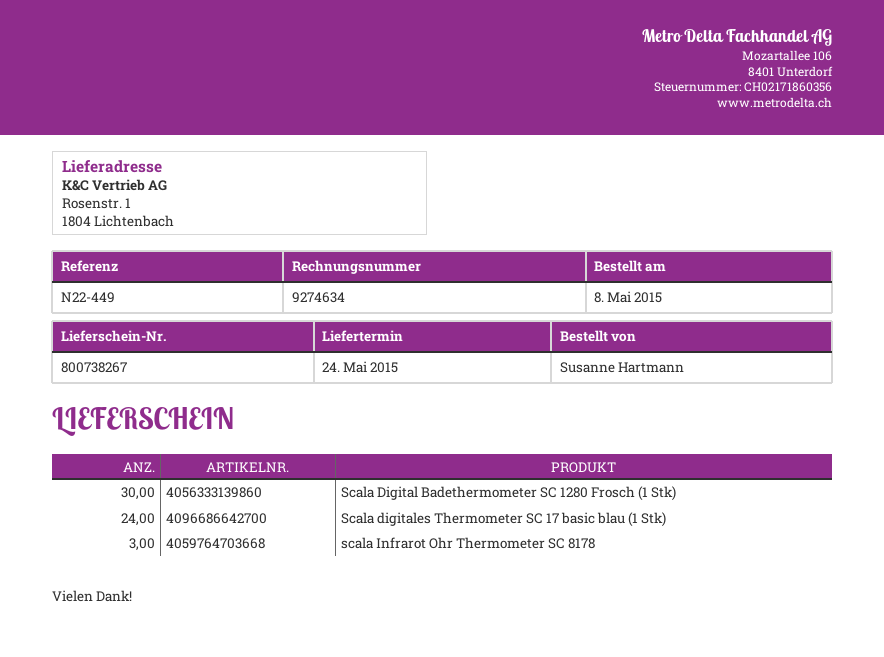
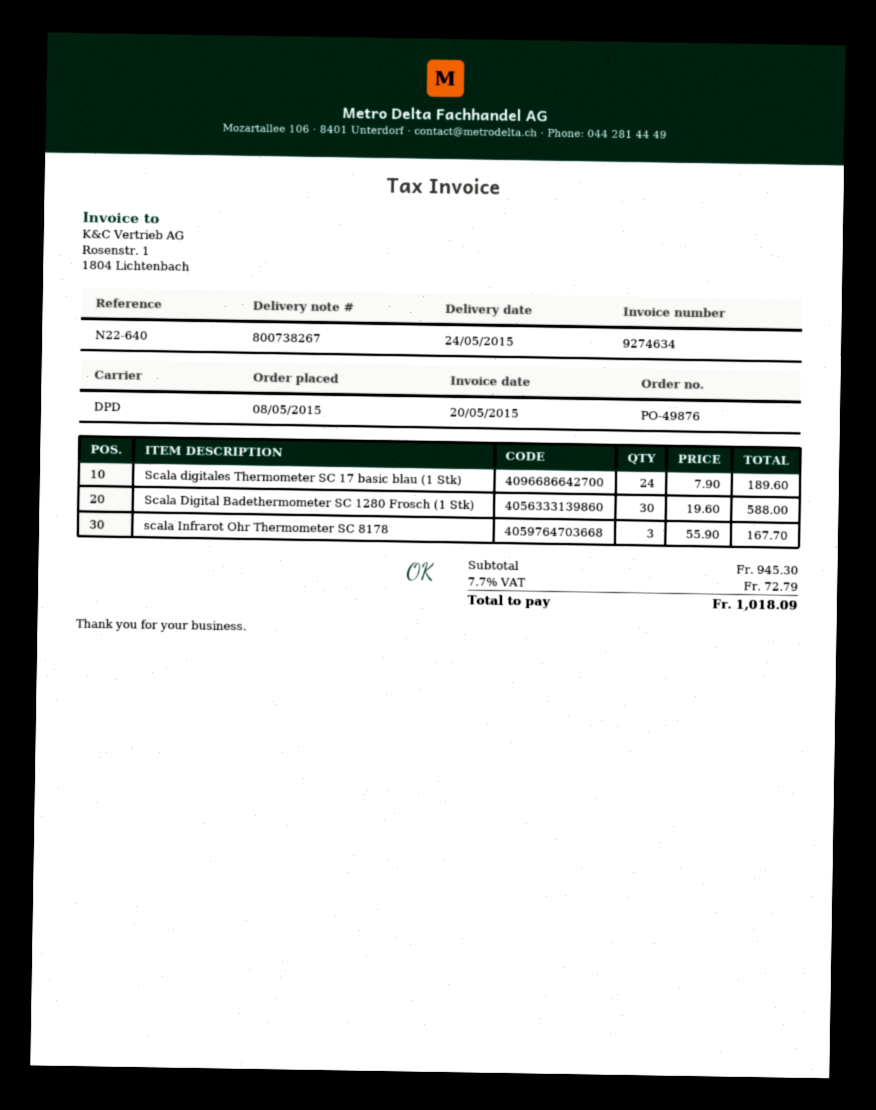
reference: N22-449 -> N22-640

